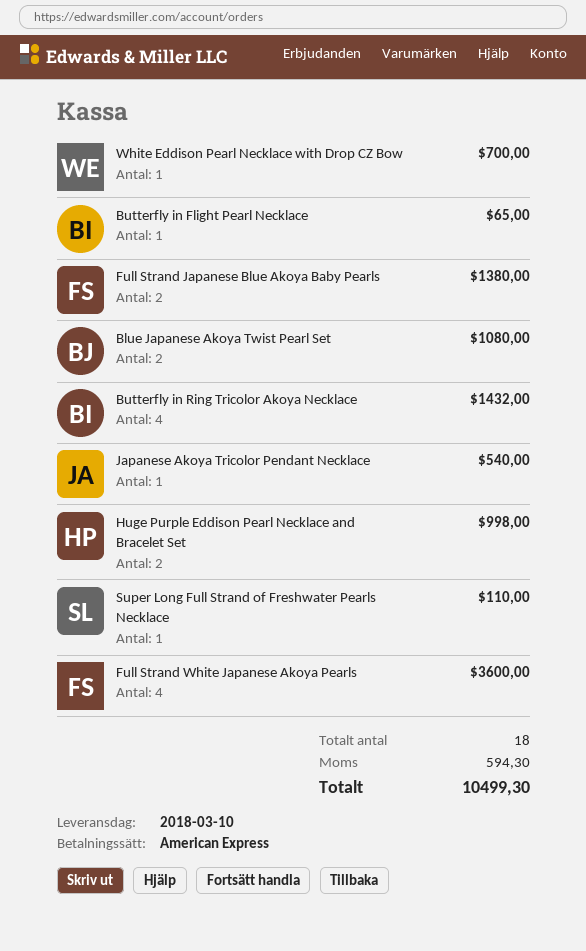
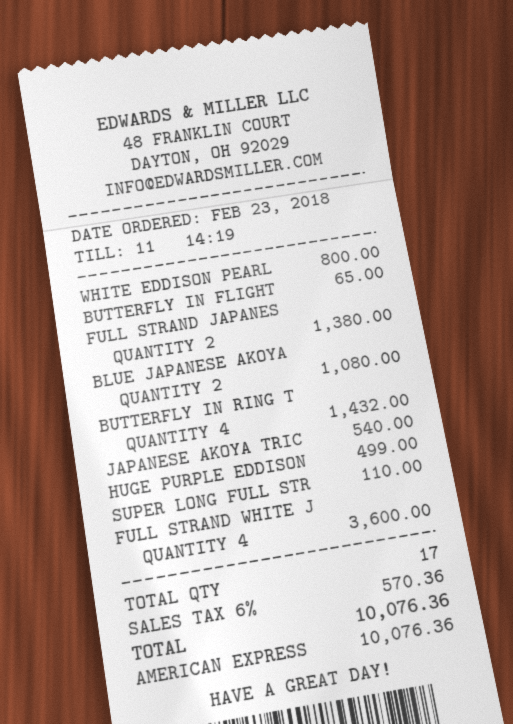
White Eddison Pearl Necklace with Drop CZ Bow: 1 for 700.00 -> 1 for 800.00
Huge Purple Eddison Pearl Necklace and Bracelet Set: 2 for 998.00 -> 1 for 499.00
total quantity: 18 -> 17
tax: 594.30 -> 570.36
total: 10499.30 -> 10076.36

